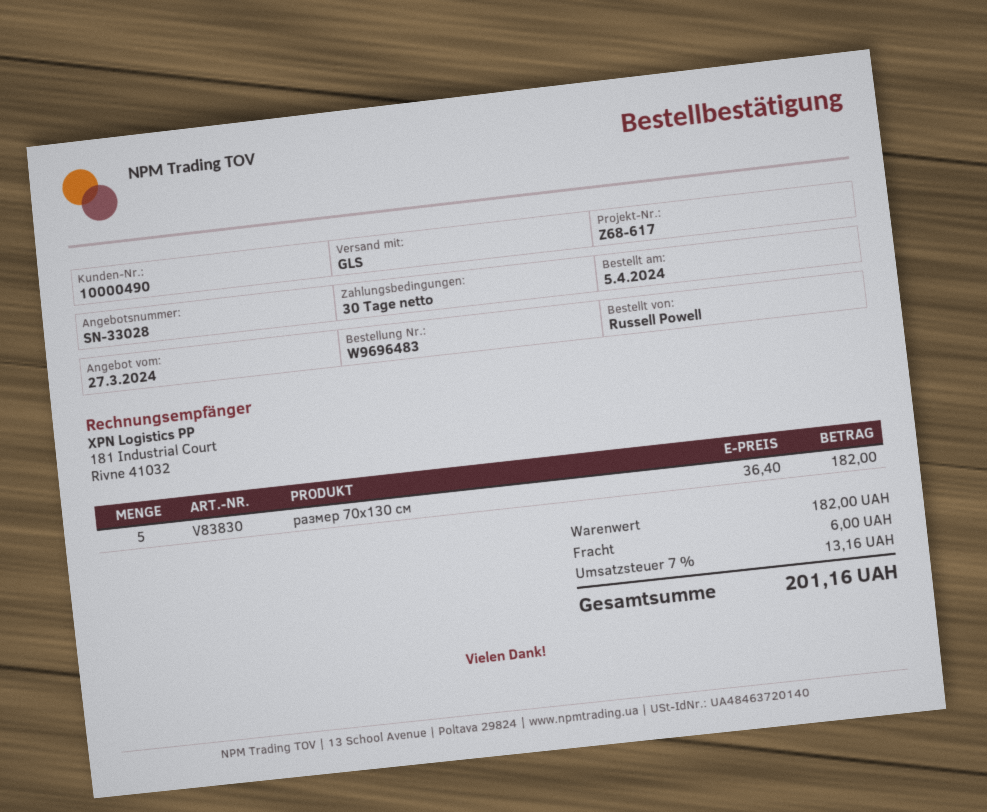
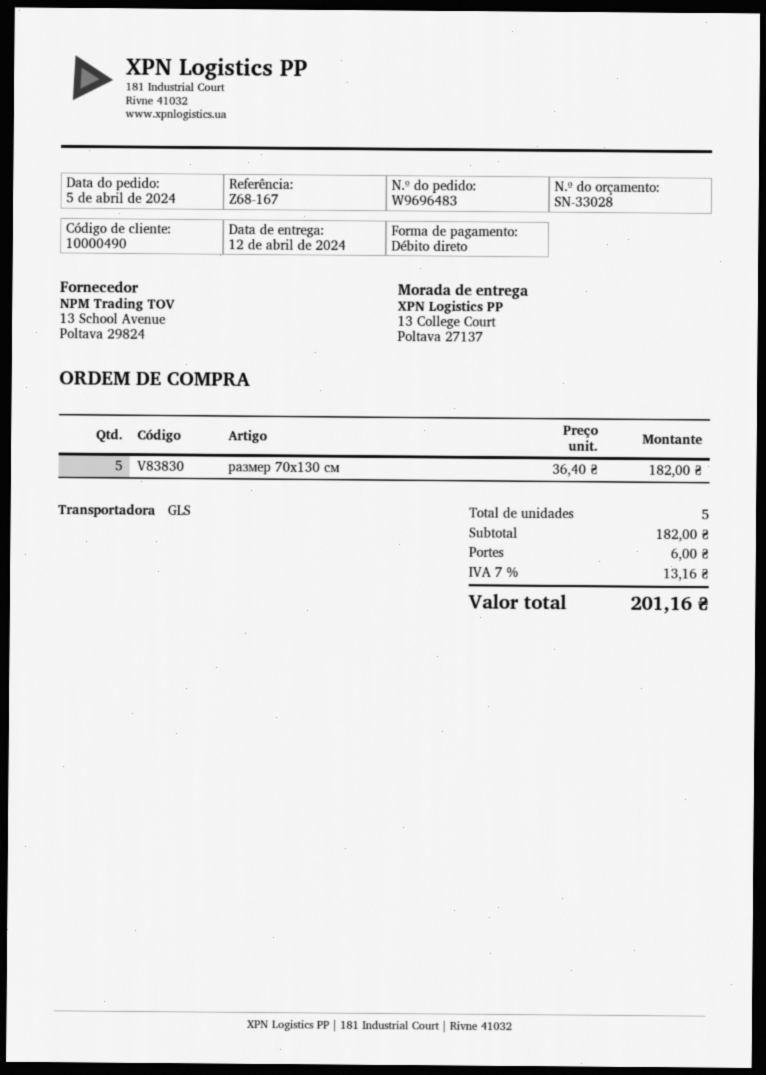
reference: Z68-617 -> Z68-167

